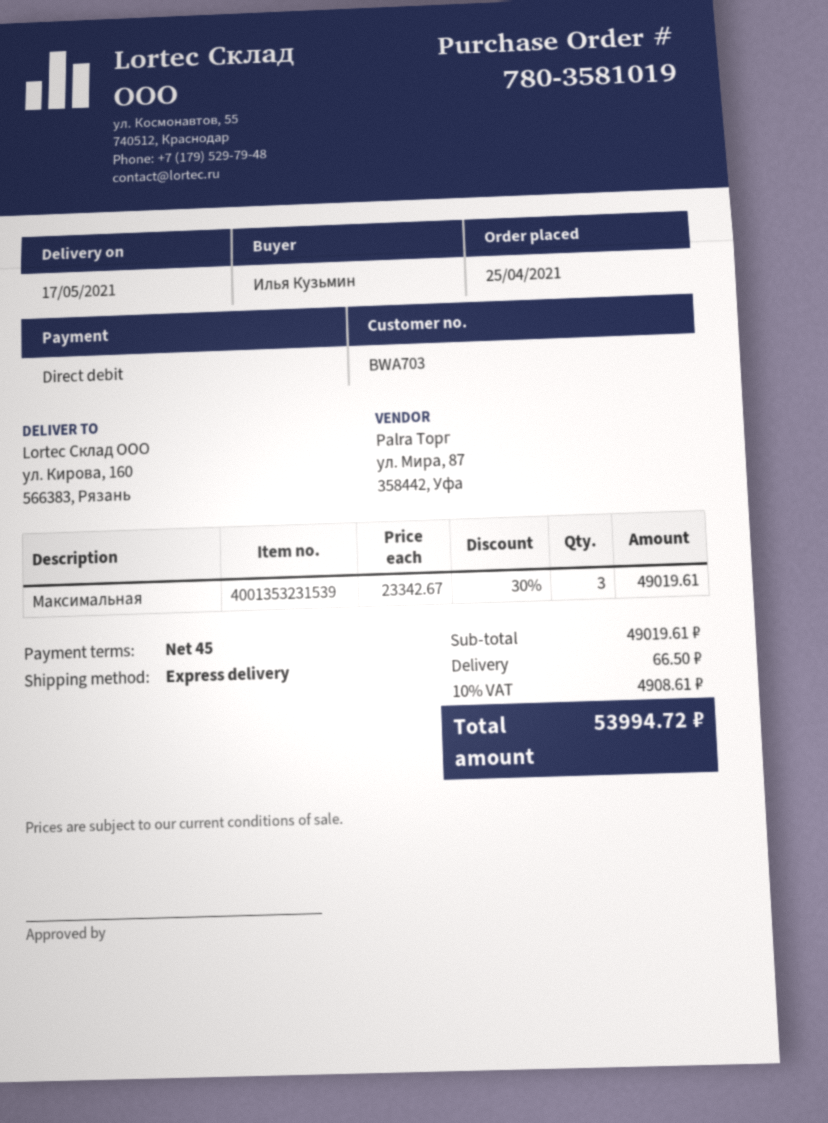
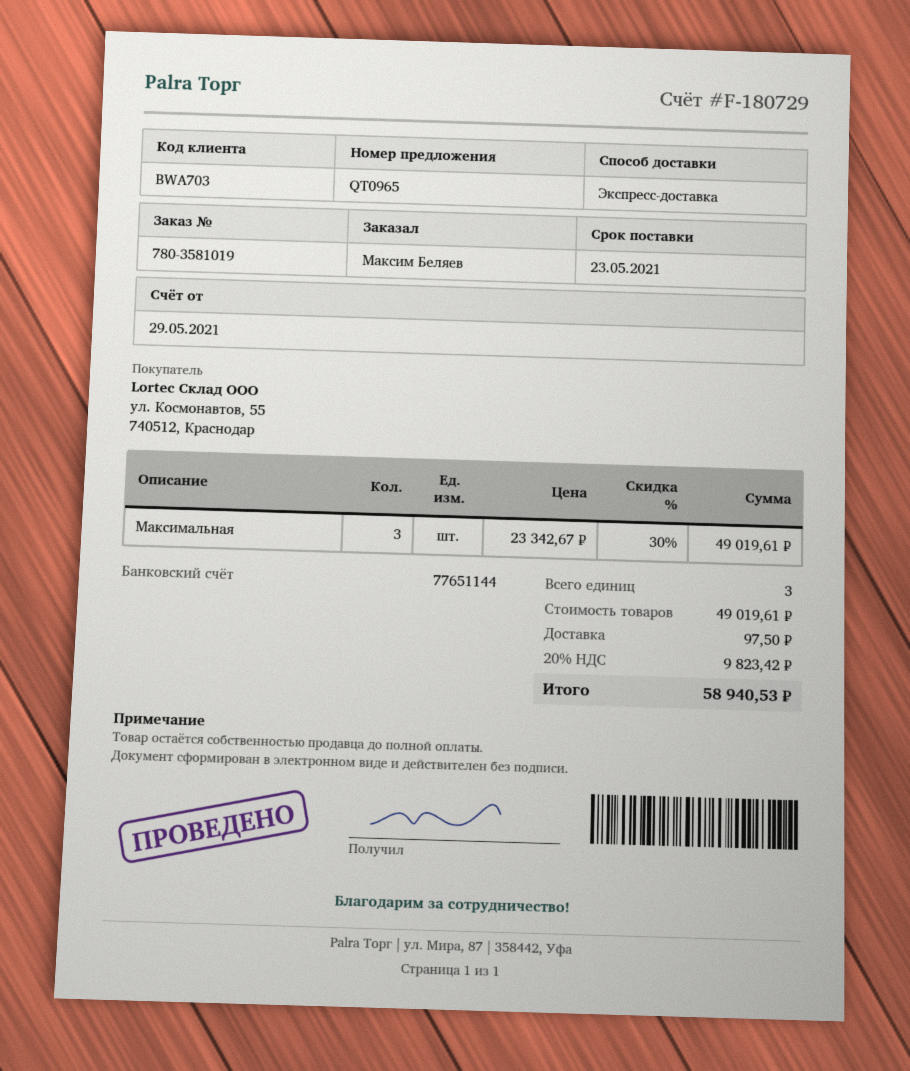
delivery date: 2021-05-17 -> 2021-05-23
ordered by: Илья Кузьмин -> Максим Беляев
shipping: 66.50 -> 97.50
tax: 10% = 4908.61 -> 20% = 9823.42
total: 53994.72 -> 58940.53

